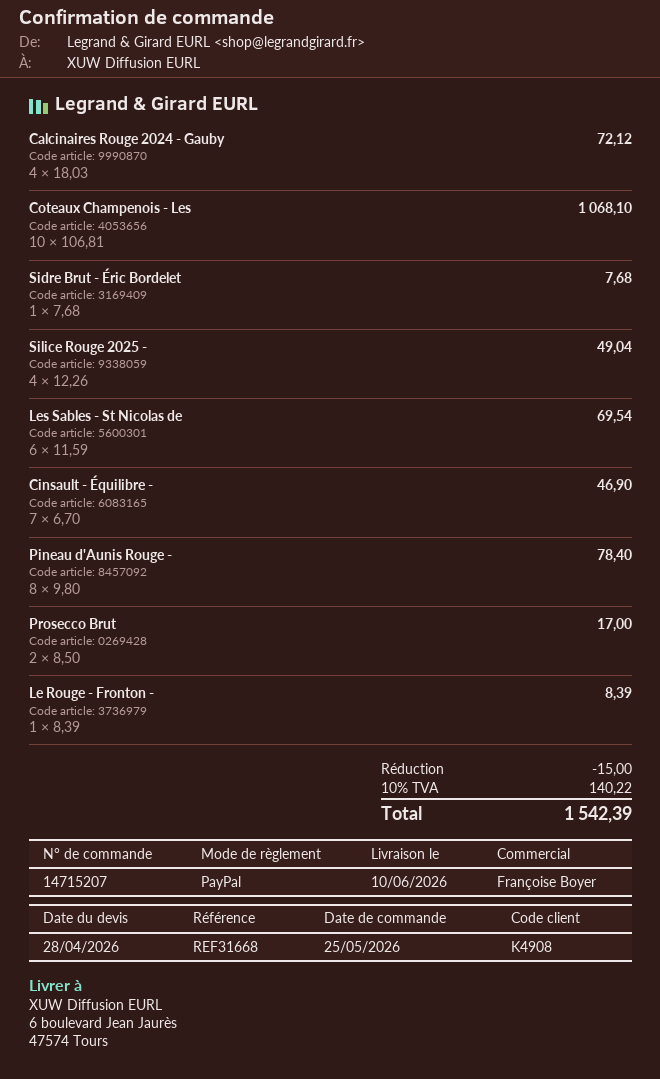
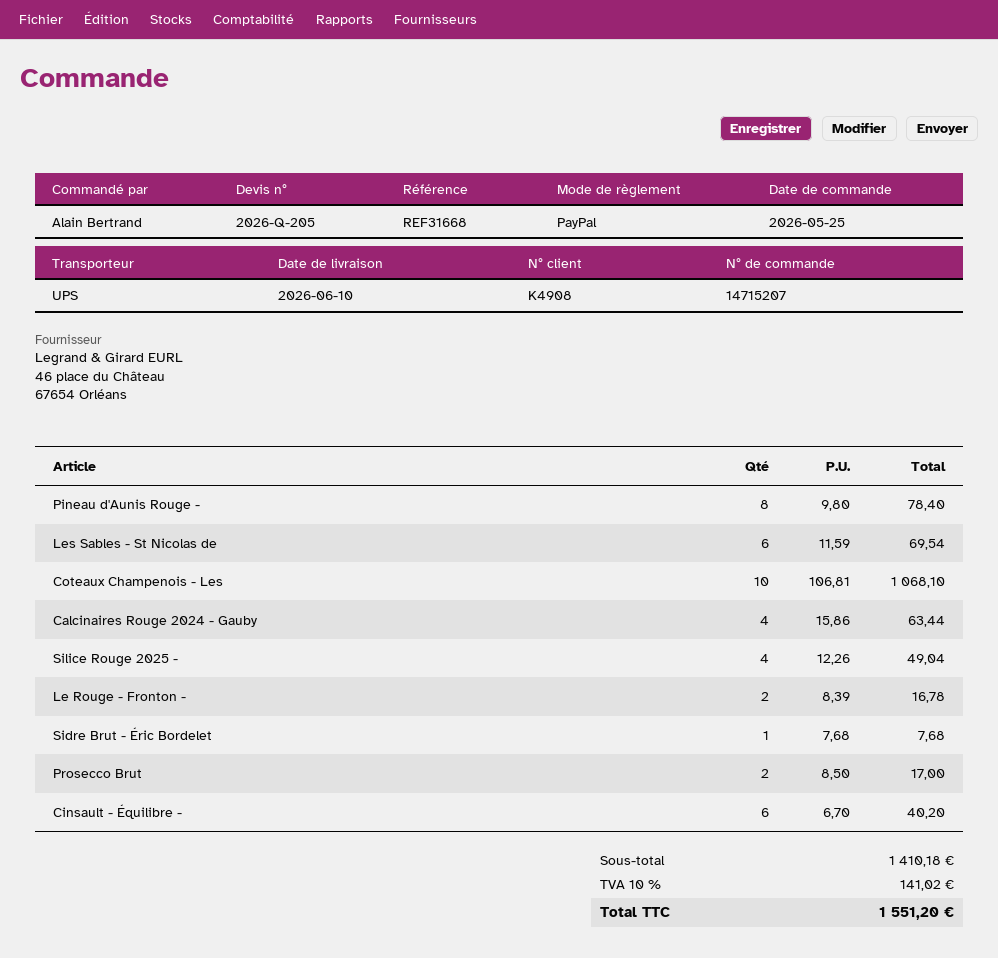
Calcinaires Rouge 2024 - Gauby: 4 x 18.03 = 72.12 -> 4 x 15.86 = 63.44
Cinsault - Équilibre -: 7 x 6.70 = 46.90 -> 6 x 6.70 = 40.20
Le Rouge - Fronton -: 1 x 8.39 = 8.39 -> 2 x 8.39 = 16.78
discount: 15.00 -> none
tax: 10% = 140.22 -> 10% = 141.02
total: 1542.39 -> 1551.20

